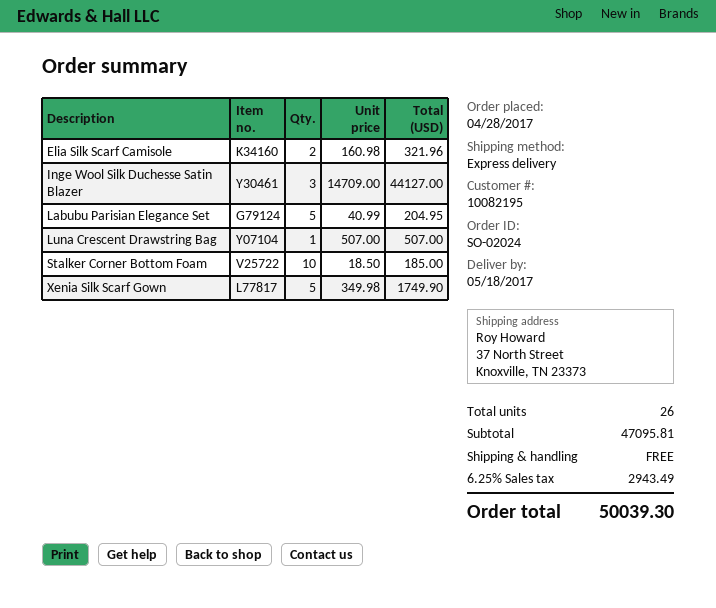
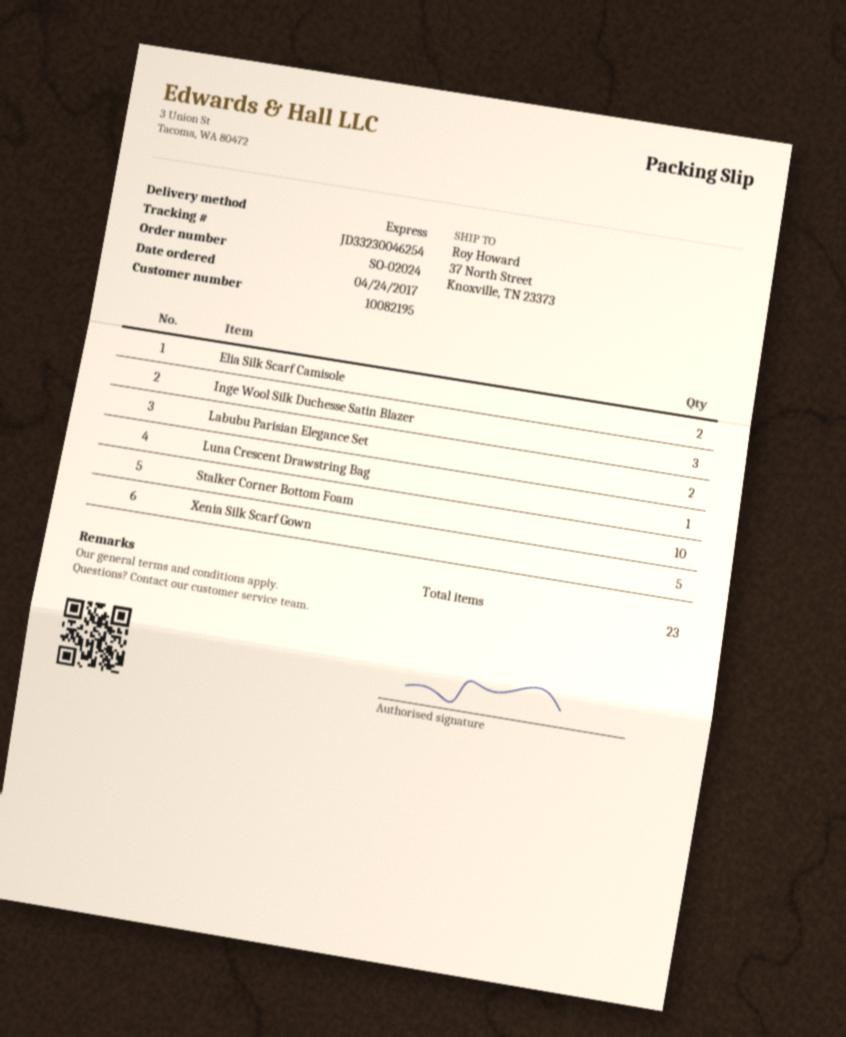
order date: 2017-04-28 -> 2017-04-24
Labubu Parisian Elegance Set: 5 -> 2
total quantity: 26 -> 23

